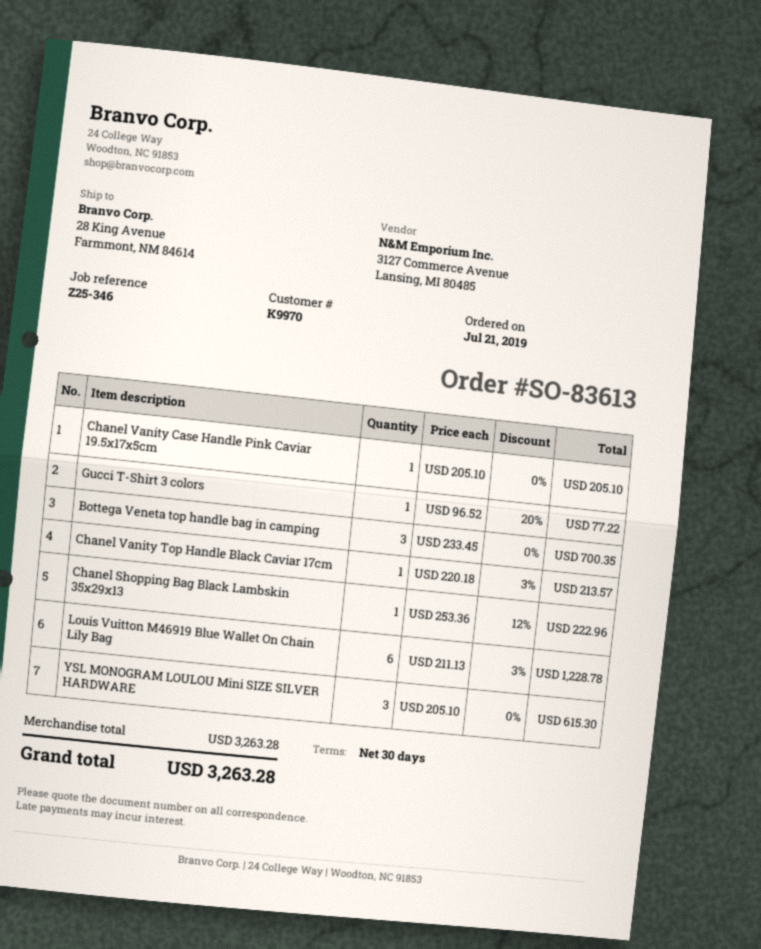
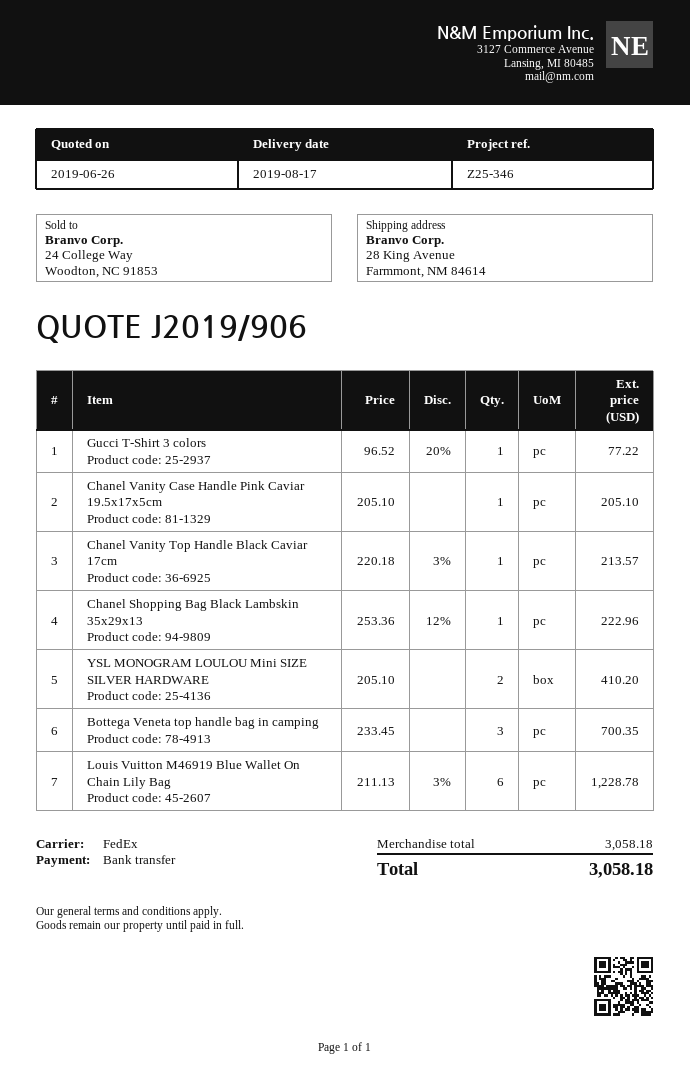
YSL MONOGRAM LOULOU Mini SIZE SILVER HARDWARE: 3 x 205.10 = 615.30 -> 2 x 205.10 = 410.20
subtotal: 3263.28 -> 3058.18
total: 3263.28 -> 3058.18

